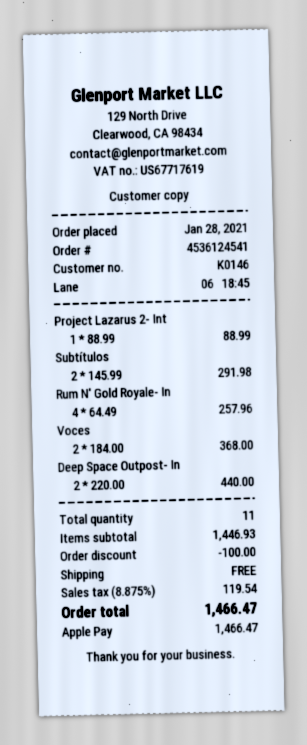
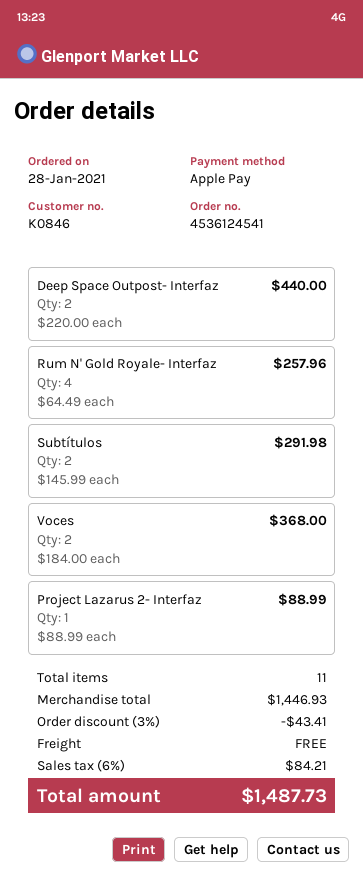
customer number: K0146 -> K0846
discount: 100.00 -> 43.41
tax: 8.875% = 119.54 -> 6% = 84.21
total: 1466.47 -> 1487.73

